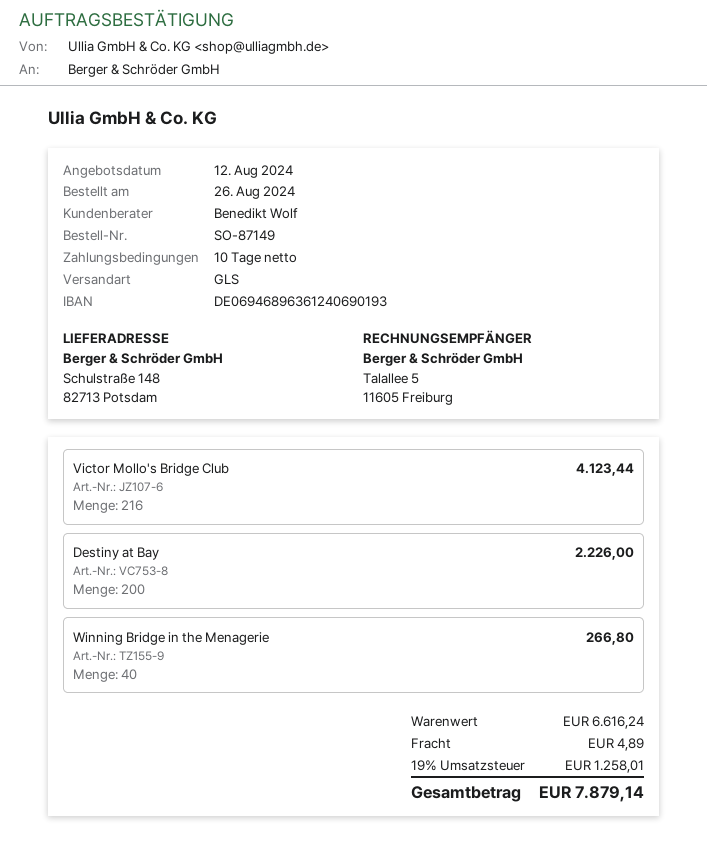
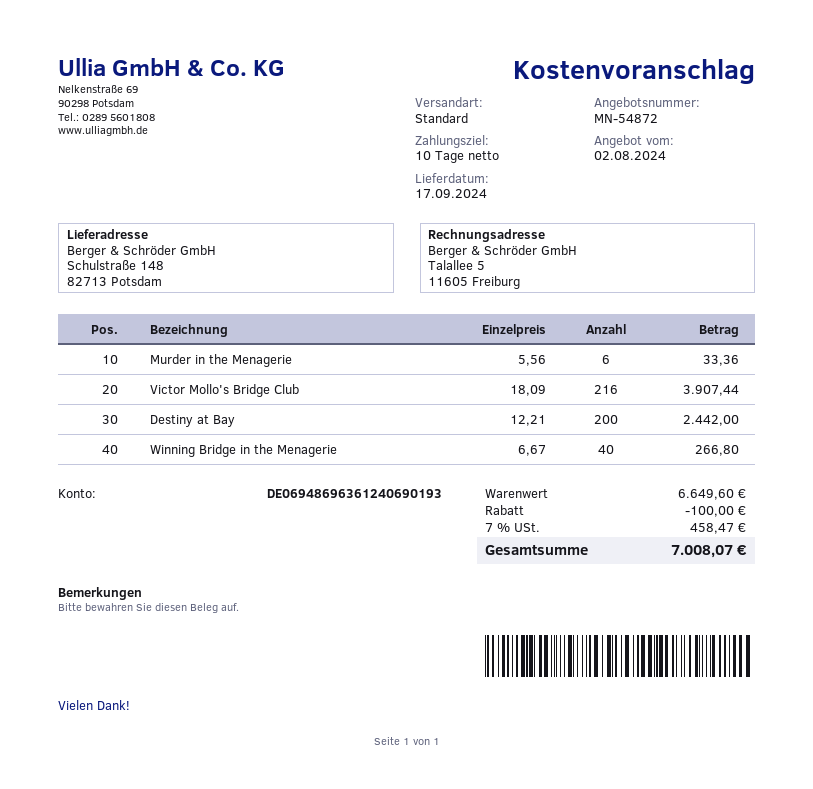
quote date: 2024-08-12 -> 2024-08-02
bank account: DE06946896361240690193 -> DE06948696361240690193
shipping method: GLS -> standard
Victor Mollo's Bridge Club: 216 for 4123.44 -> 216 for 3907.44
Destiny at Bay: 200 for 2226.00 -> 200 for 2442.00
Murder in the Menagerie: none -> 6 for 33.36
subtotal: 6616.24 -> 6649.60
discount: none -> 100.00
shipping: 4.89 -> none
tax: 19% = 1258.01 -> 7% = 458.47
total: 7879.14 -> 7008.07

